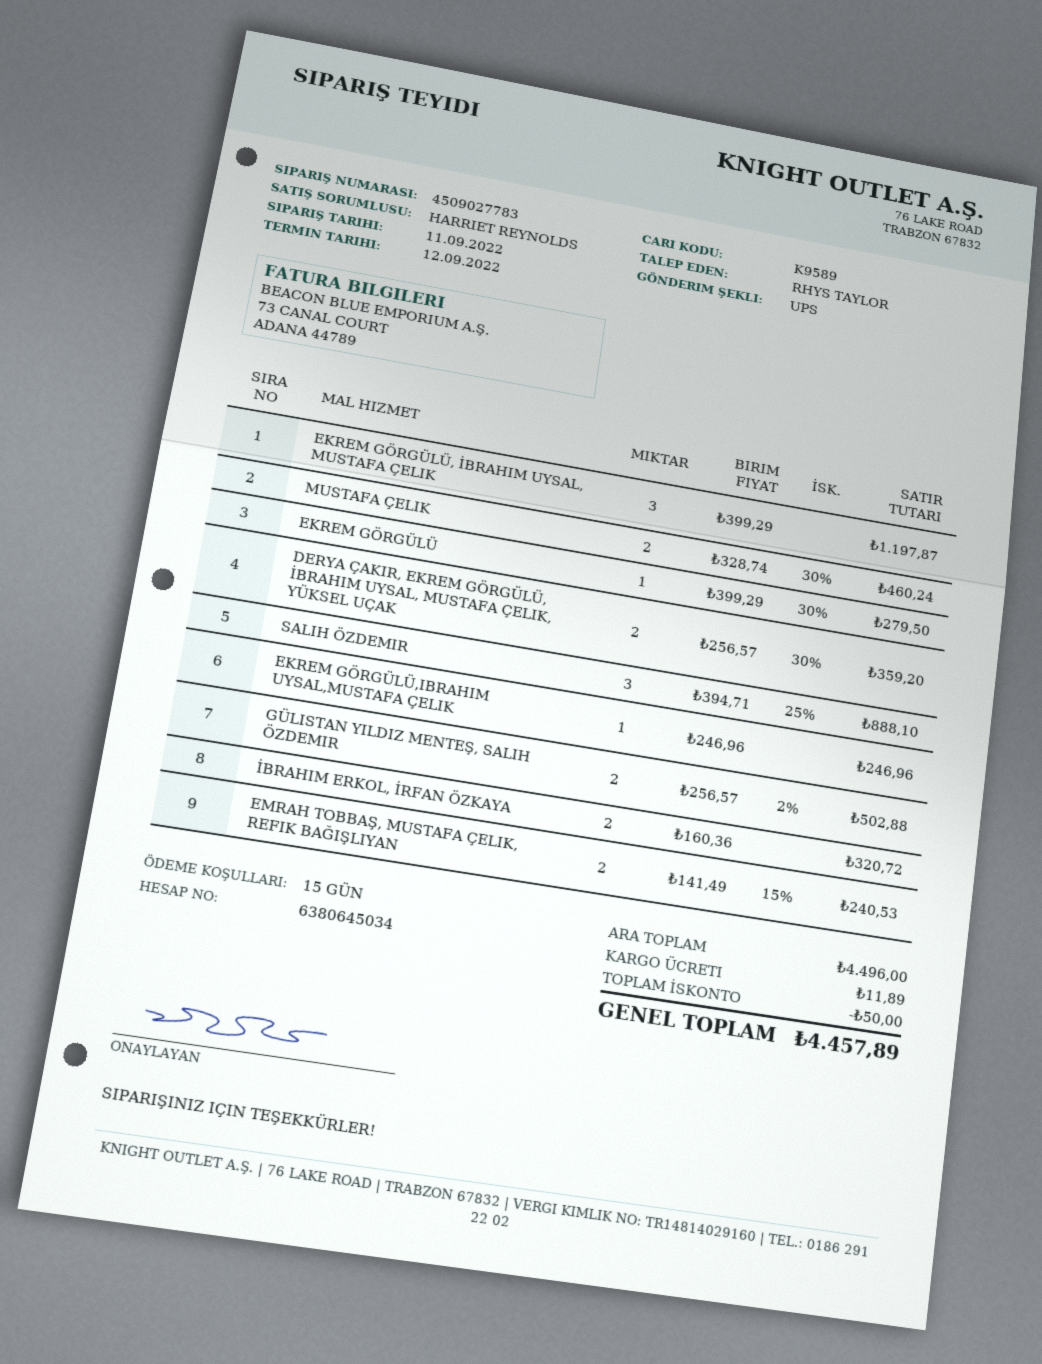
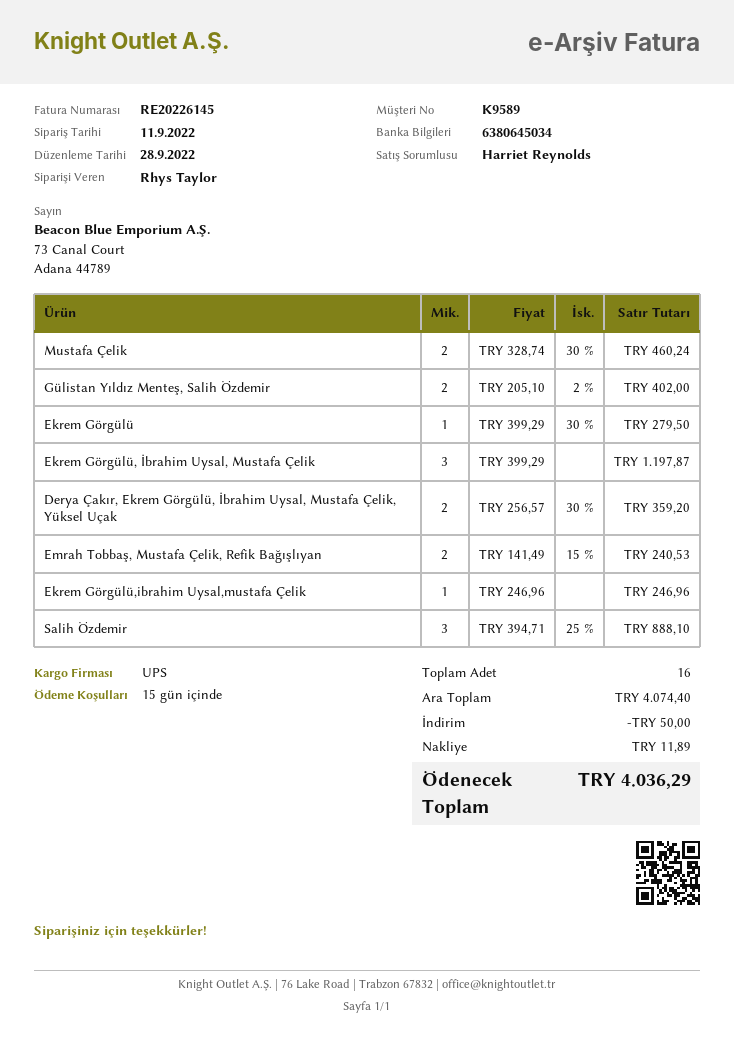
GÜLISTAN YILDIZ MENTEŞ, SALIH ÖZDEMIR: 2 x 256.57 - 2% = 502.88 -> 2 x 205.10 - 2% = 402.00
İBRAHIM ERKOL, İRFAN ÖZKAYA: 2 x 160.36 = 320.72 -> none
subtotal: 4496.00 -> 4074.40
total: 4457.89 -> 4036.29

